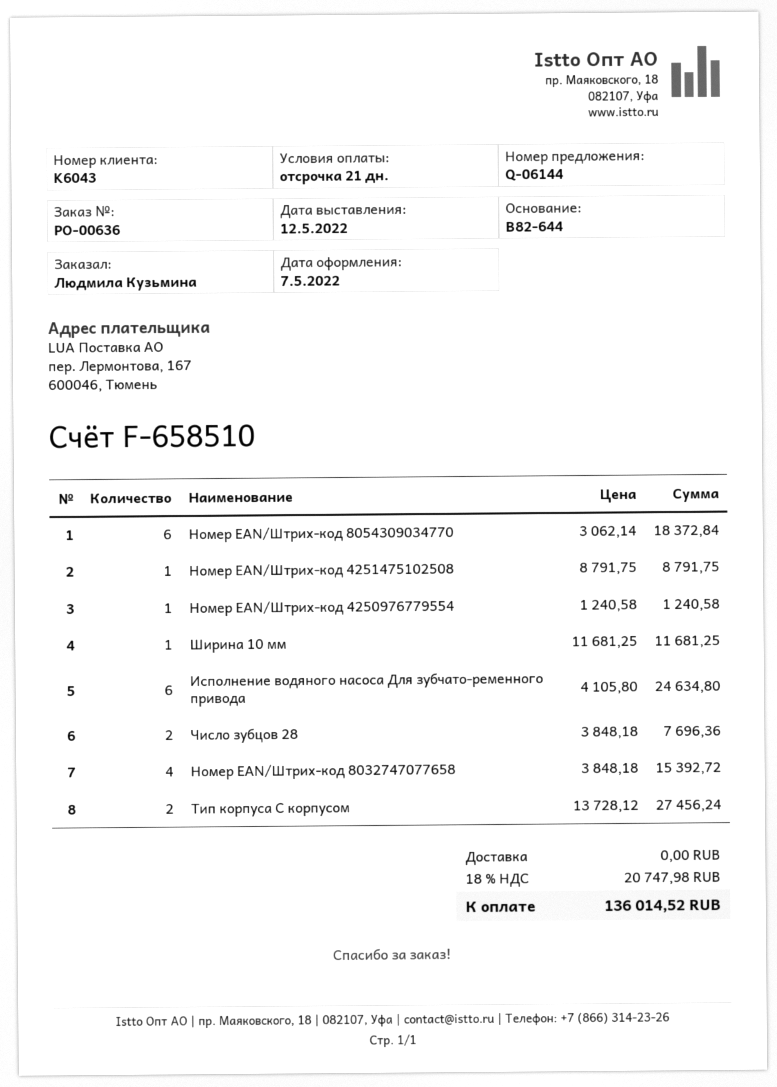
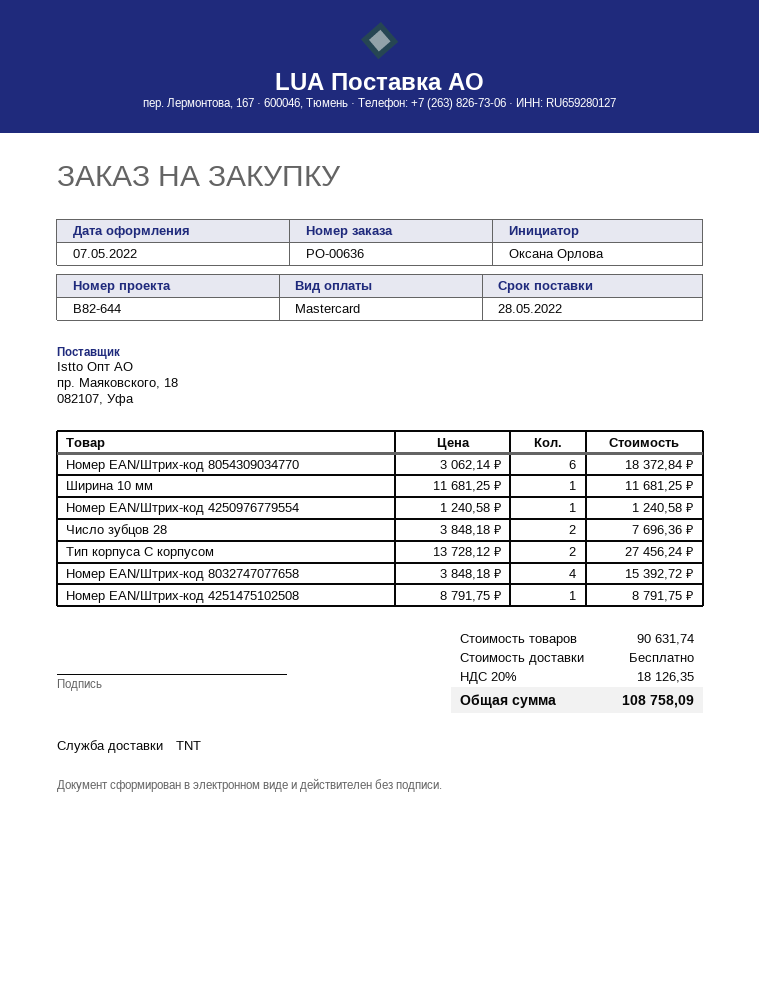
ordered by: Людмила Кузьмина -> Оксана Орлова
Исполнение водяного насоса Для зубчато-ременного привода: 6 x 4105.80 = 24634.80 -> none
tax: 18% = 20747.98 -> 20% = 18126.35
total: 136014.52 -> 108758.09

